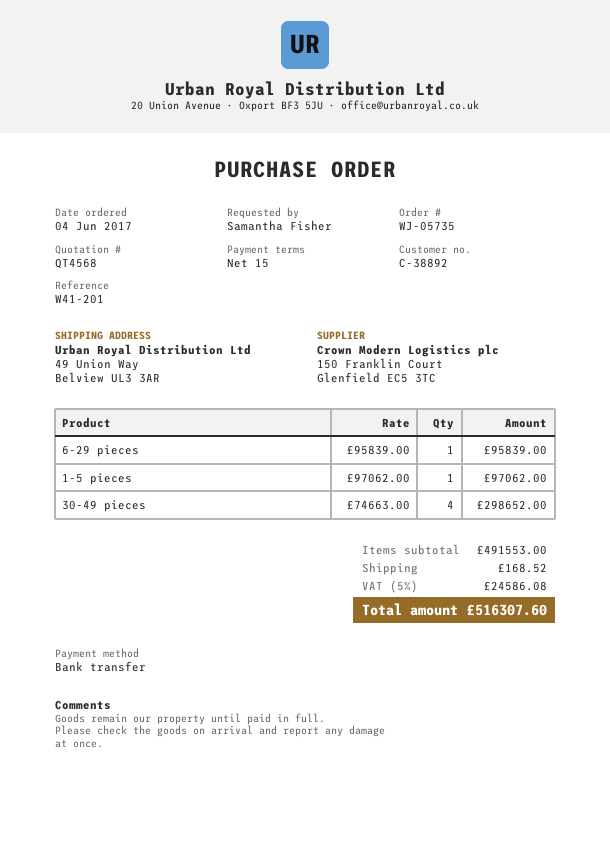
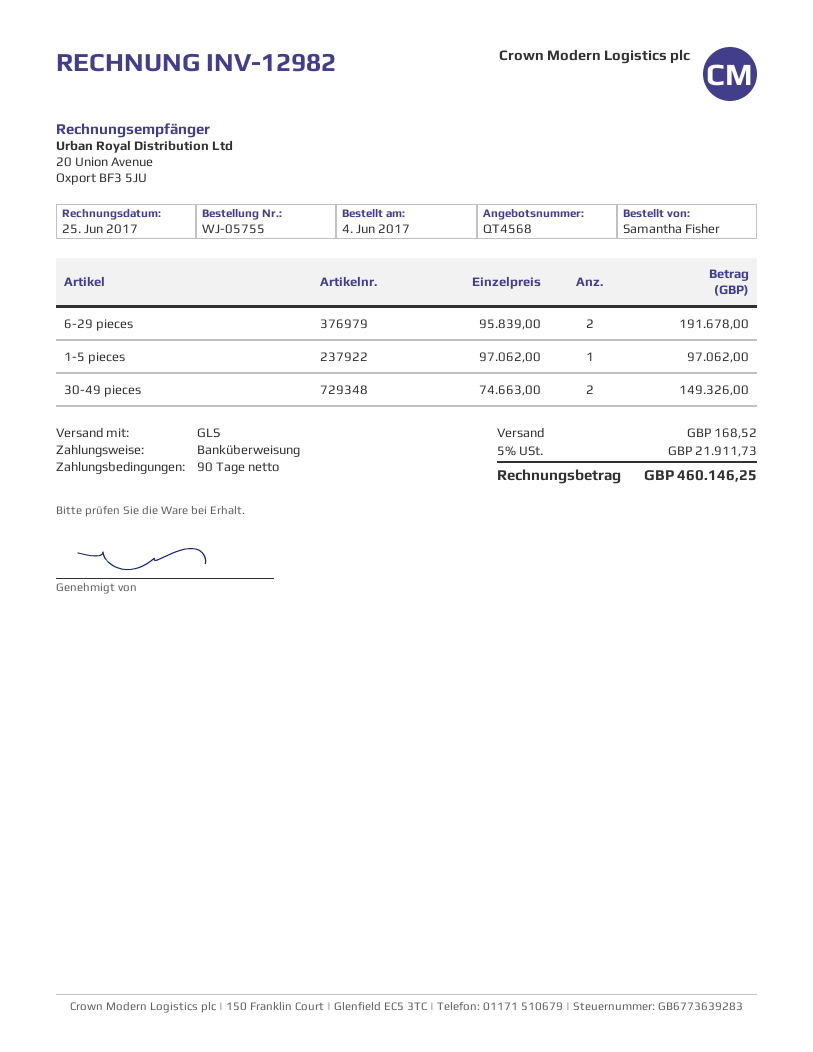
order number: WJ-05735 -> WJ-05755
payment terms: 15 days -> 90 days
6-29 pieces: 1 x 95839.00 = 95839.00 -> 2 x 95839.00 = 191678.00
30-49 pieces: 4 x 74663.00 = 298652.00 -> 2 x 74663.00 = 149326.00
tax: 5% = 24586.08 -> 5% = 21911.73
total: 516307.60 -> 460146.25

